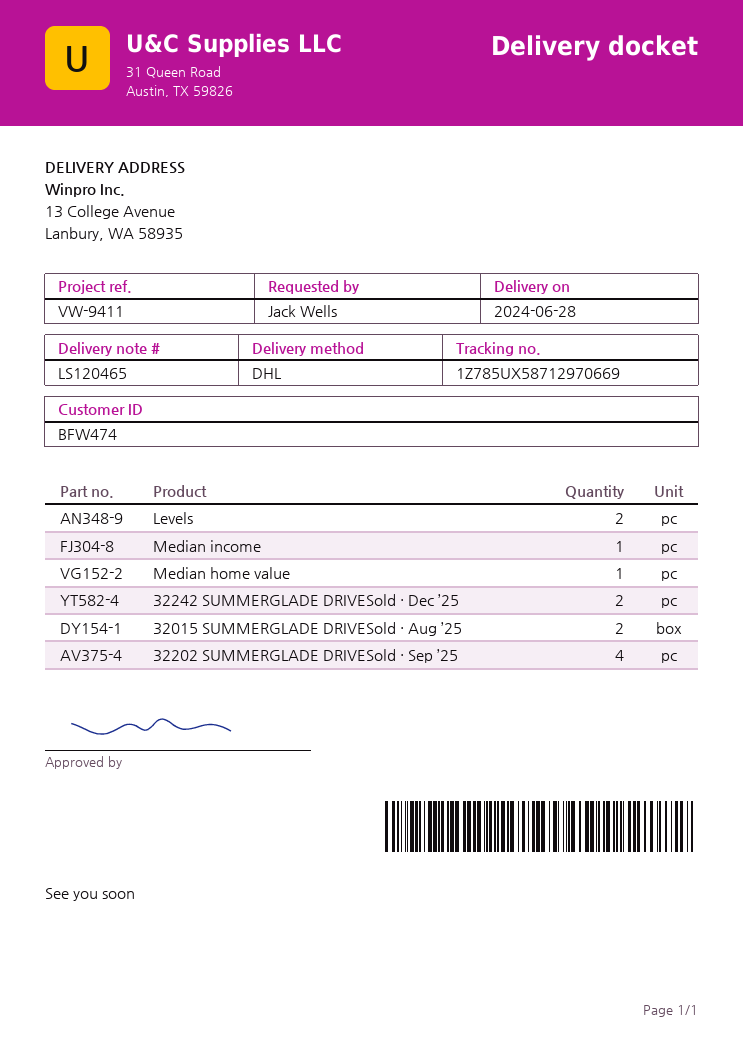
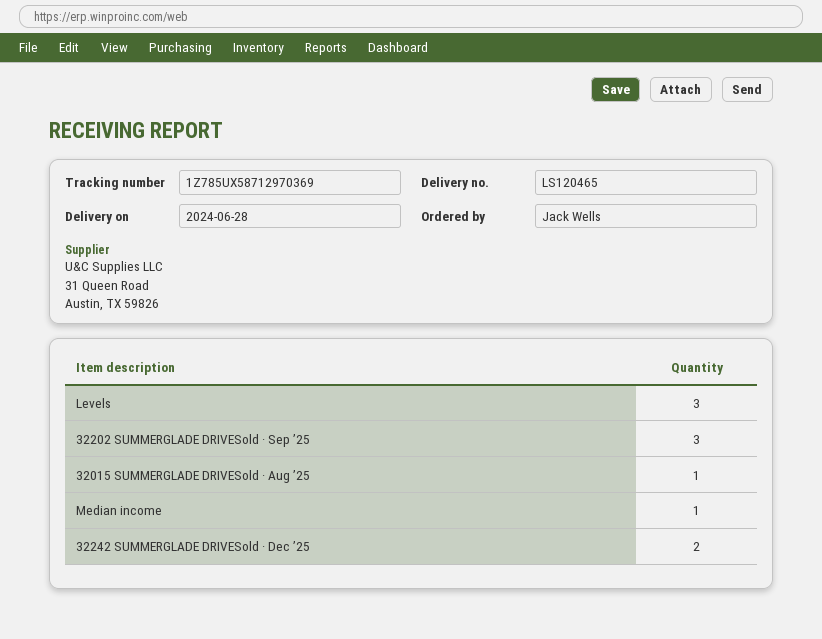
tracking number: 1Z785UX58712970669 -> 1Z785UX58712970369
Levels: 2 -> 3
Median home value: 1 -> none
32015 SUMMERGLADE DRIVESold · Aug ’25: 2 -> 1
32202 SUMMERGLADE DRIVESold · Sep ’25: 4 -> 3

